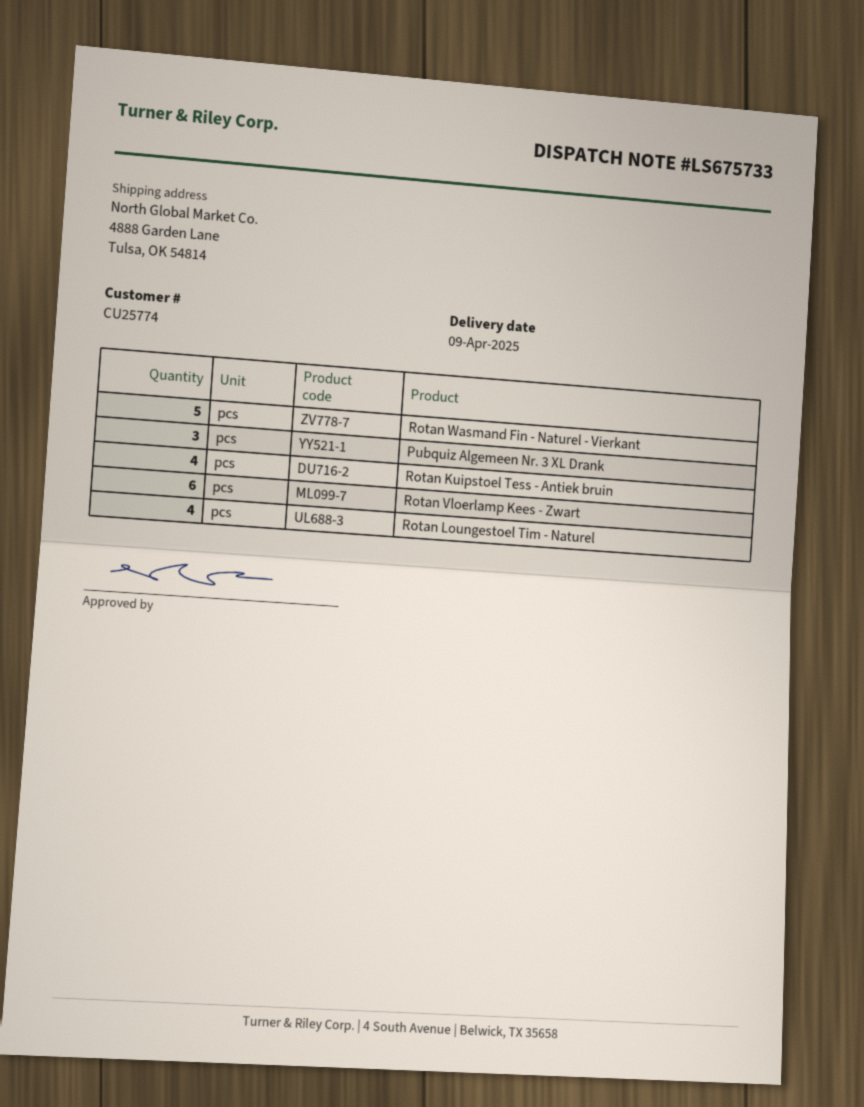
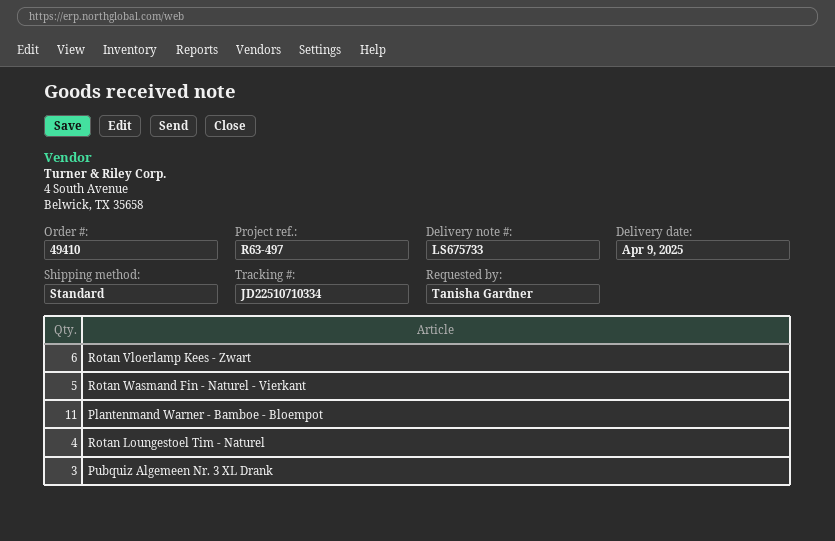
Rotan Kuipstoel Tess - Antiek bruin: 4 -> none
Plantenmand Warner - Bamboe - Bloempot: none -> 11

